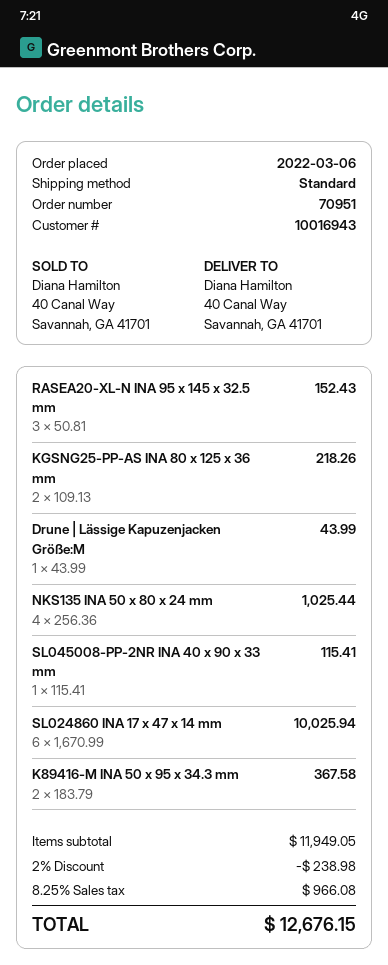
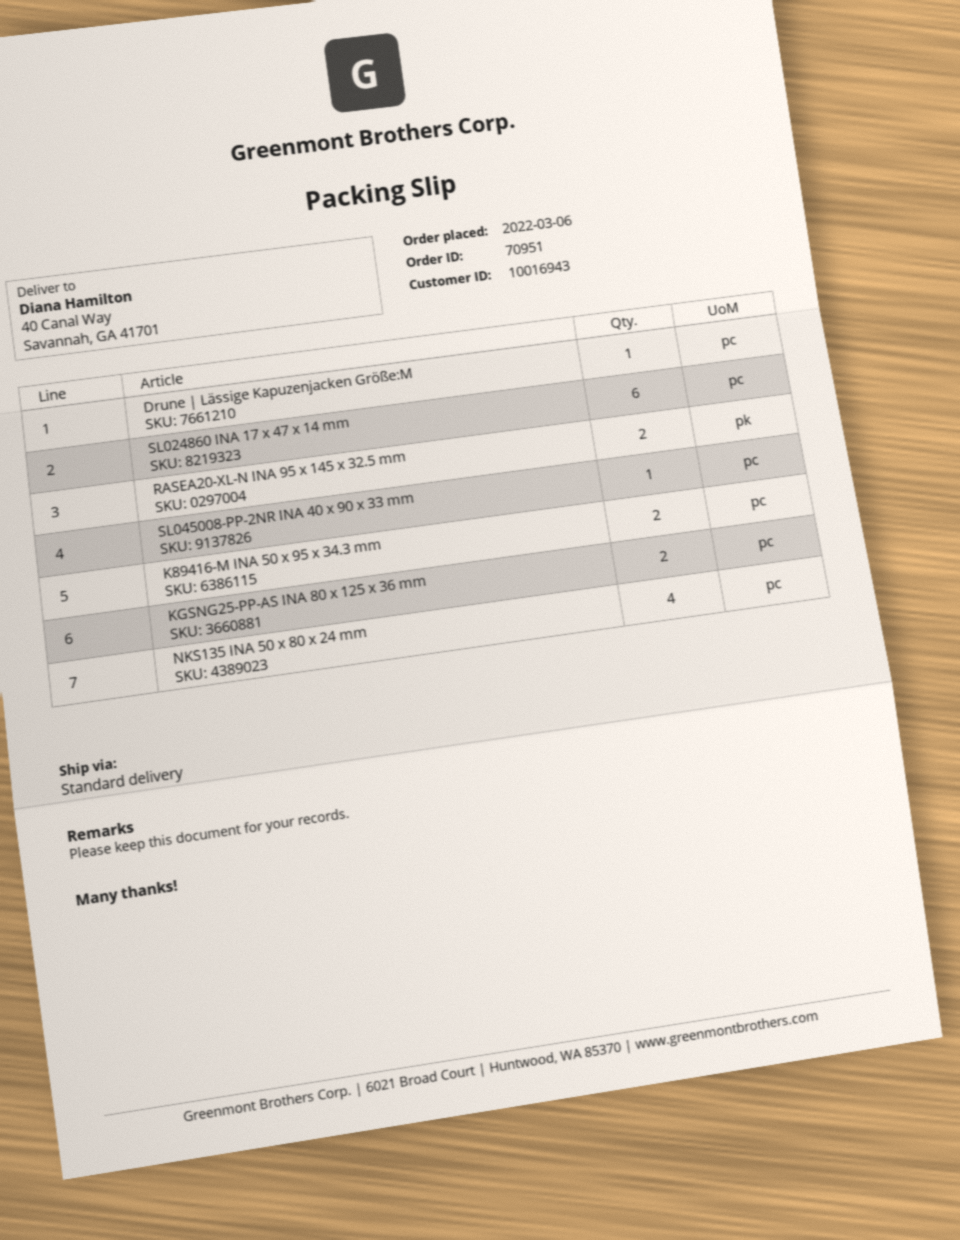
RASEA20-XL-N INA 95 x 145 x 32.5 mm: 3 -> 2

